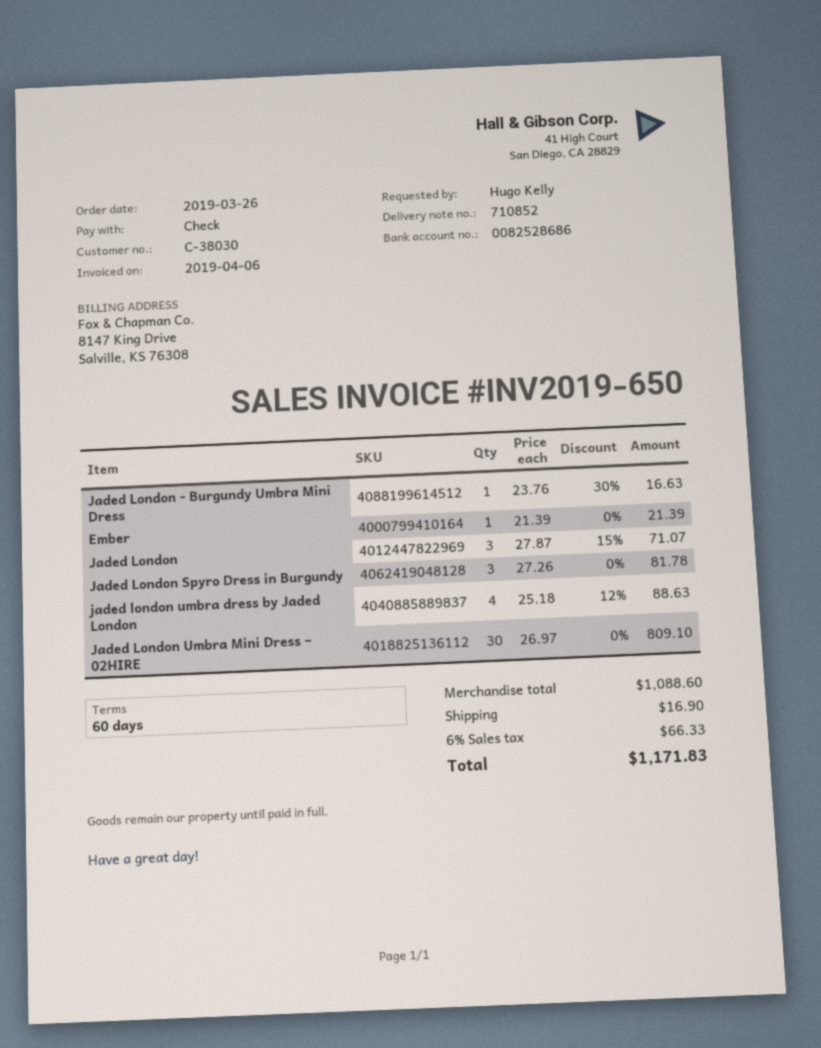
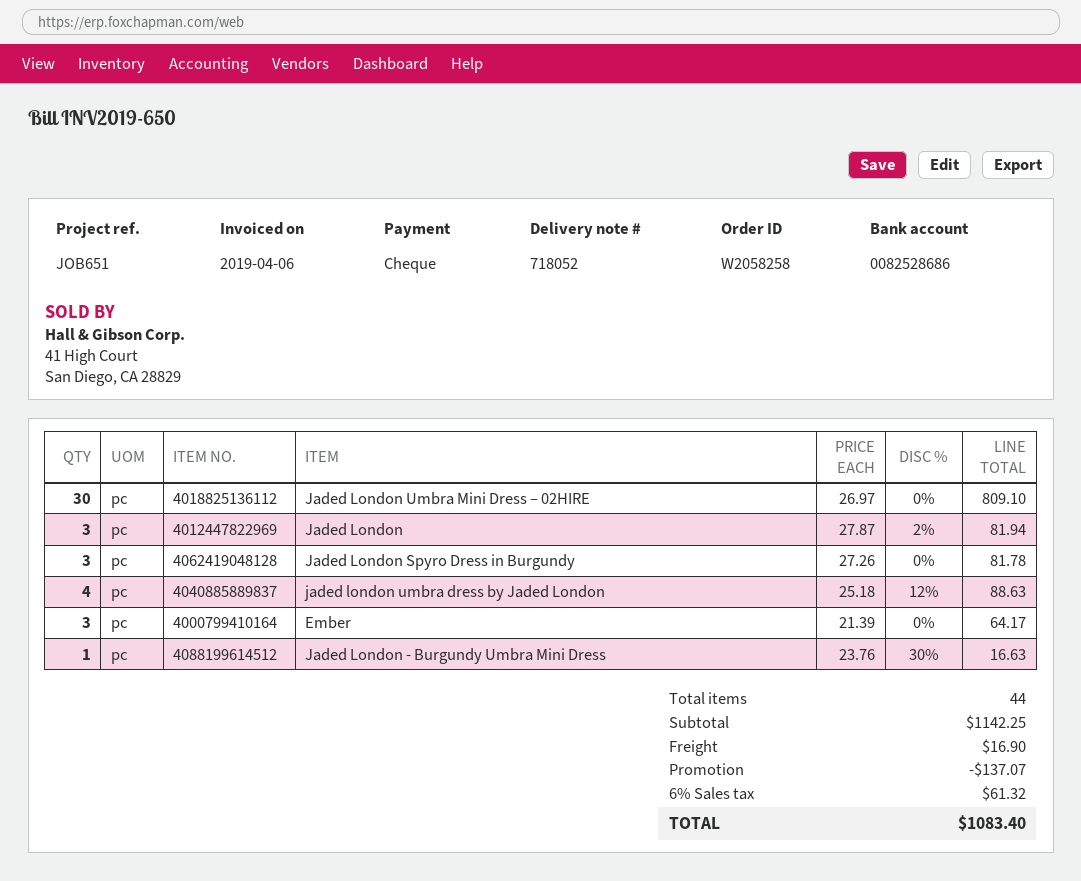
delivery note number: 710852 -> 718052
Ember: 1 x 21.39 = 21.39 -> 3 x 21.39 = 64.17
Jaded London: 3 x 27.87 - 15% = 71.07 -> 3 x 27.87 - 2% = 81.94
subtotal: 1088.60 -> 1142.25
discount: none -> 137.07
tax: 6% = 66.33 -> 6% = 61.32
total: 1171.83 -> 1083.40

